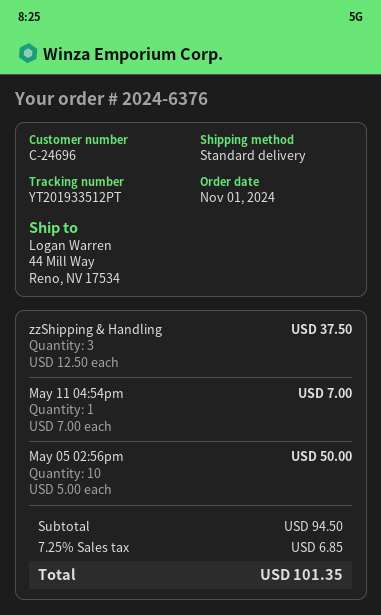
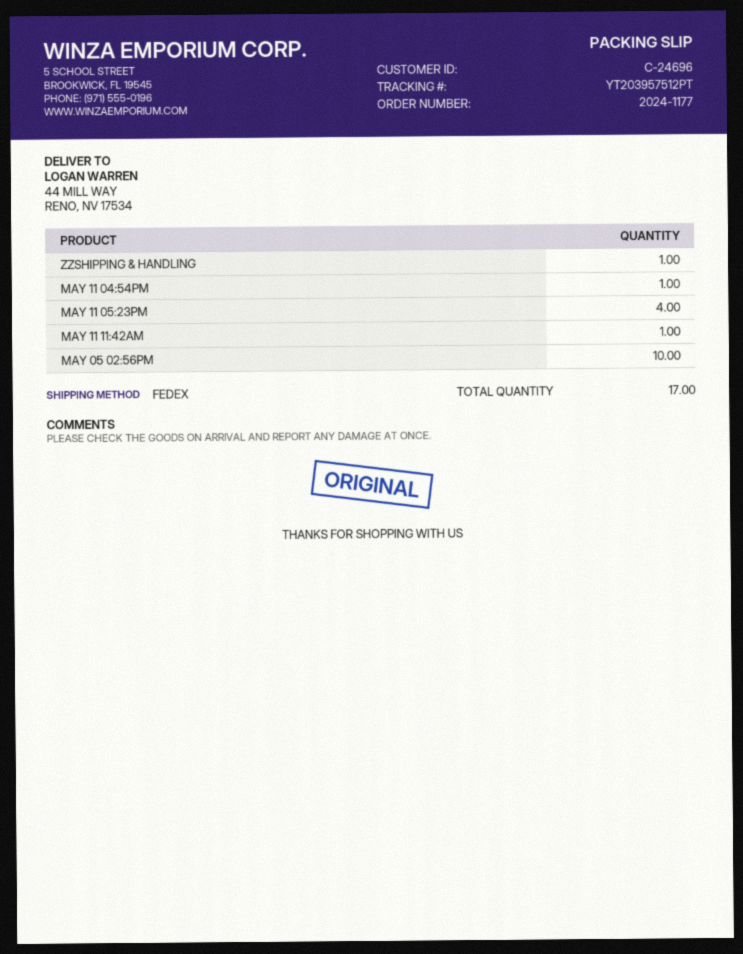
order number: 2024-6376 -> 2024-1177
shipping method: standard -> FedEx
tracking number: YT201933512PT -> YT203957512PT
zzShipping & Handling: 3 -> 1
MAY 11 05:23PM: none -> 4
MAY 11 11:42AM: none -> 1

